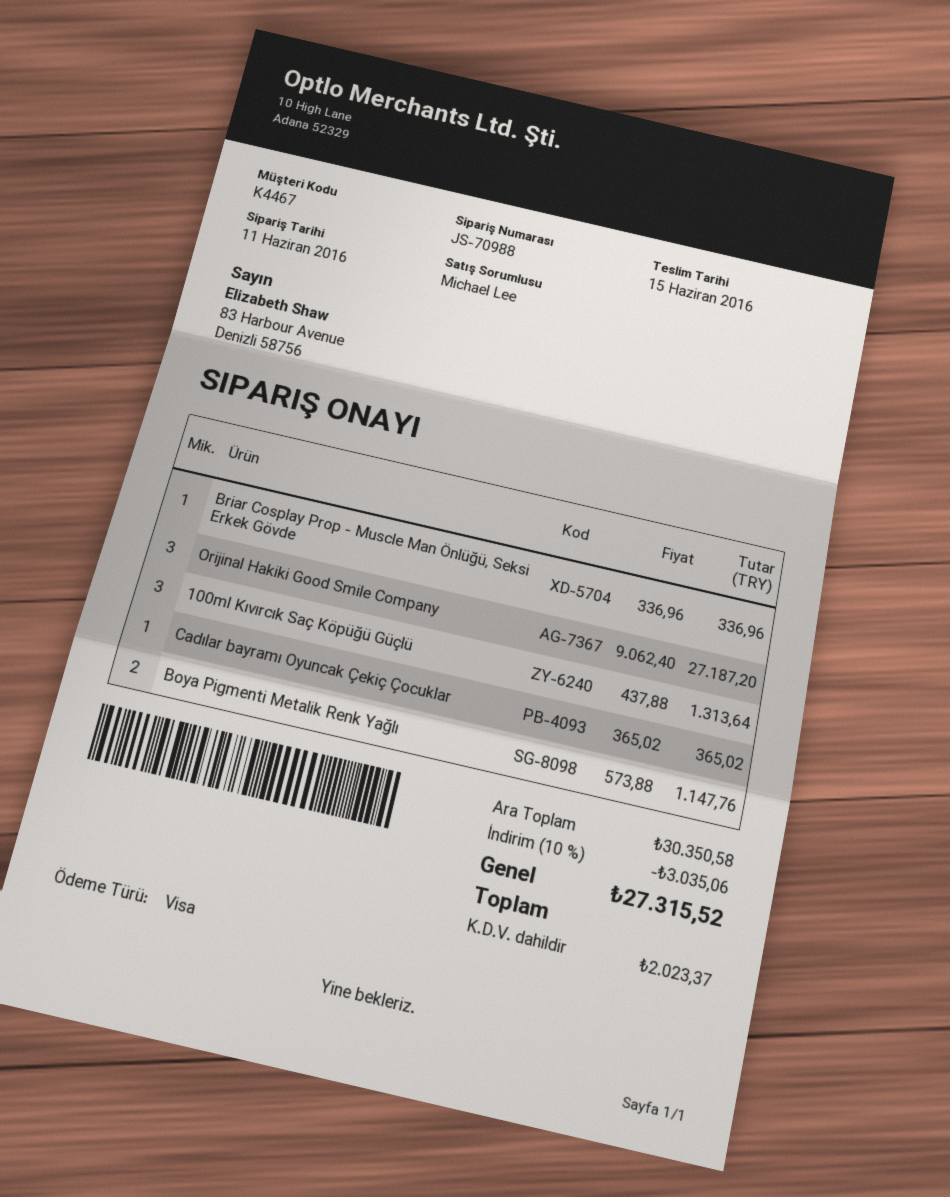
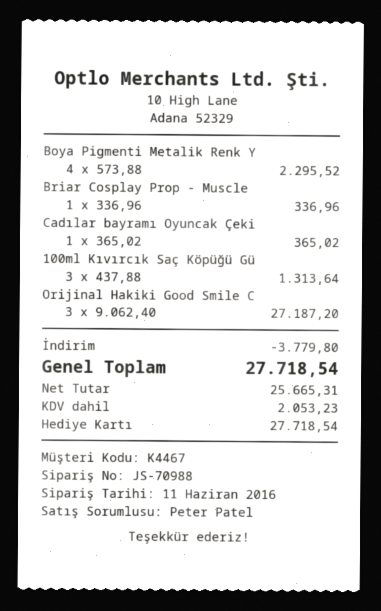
sales rep: Michael Lee -> Peter Patel
payment method: Visa -> gift card
Boya Pigmenti Metalik Renk Yağlı: 2 x 573.88 = 1147.76 -> 4 x 573.88 = 2295.52
discount: 3035.06 -> 3779.80
tax: 2023.37 -> 2053.23
total: 27315.52 -> 27718.54

